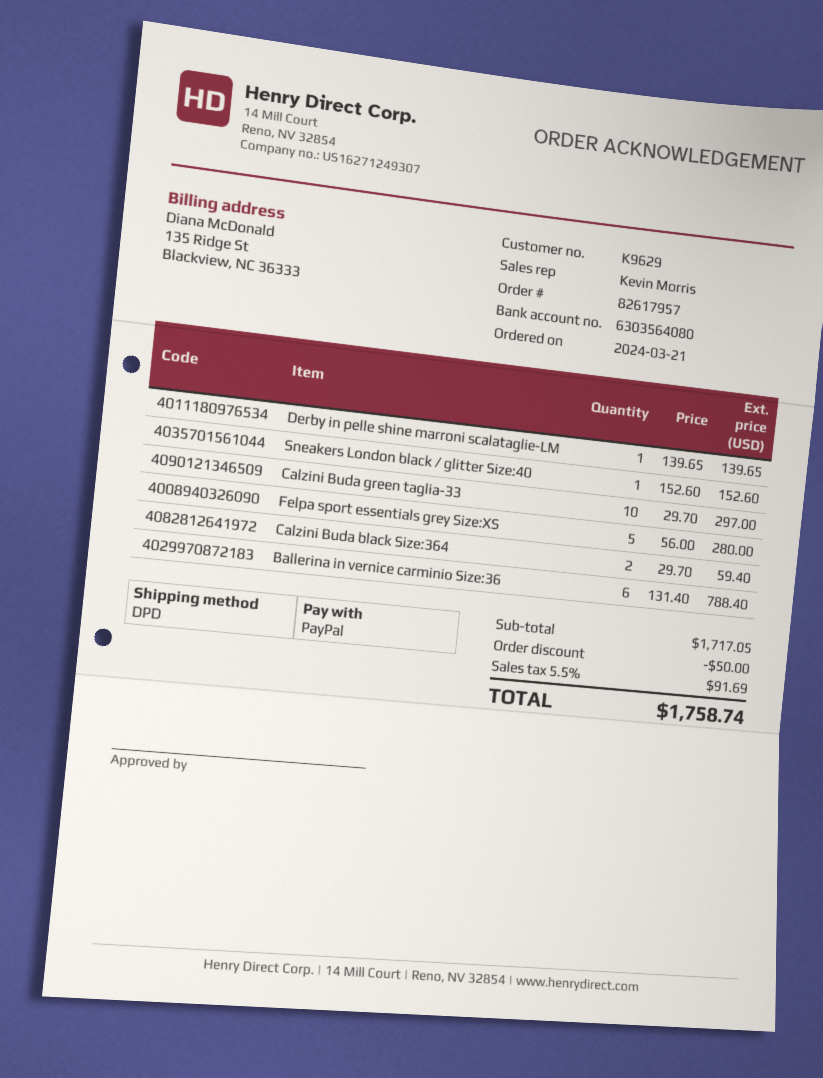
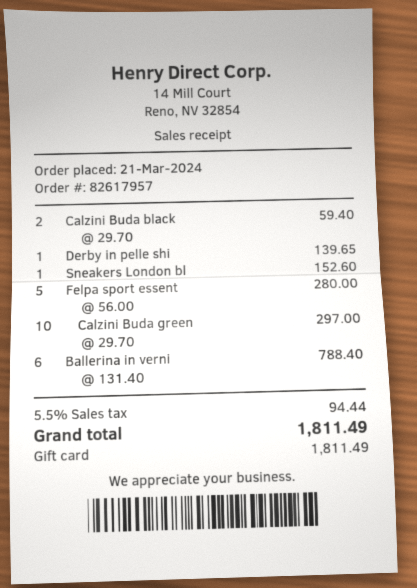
payment method: PayPal -> gift card
discount: 50.00 -> none
tax: 5.5% = 91.69 -> 5.5% = 94.44
total: 1758.74 -> 1811.49

